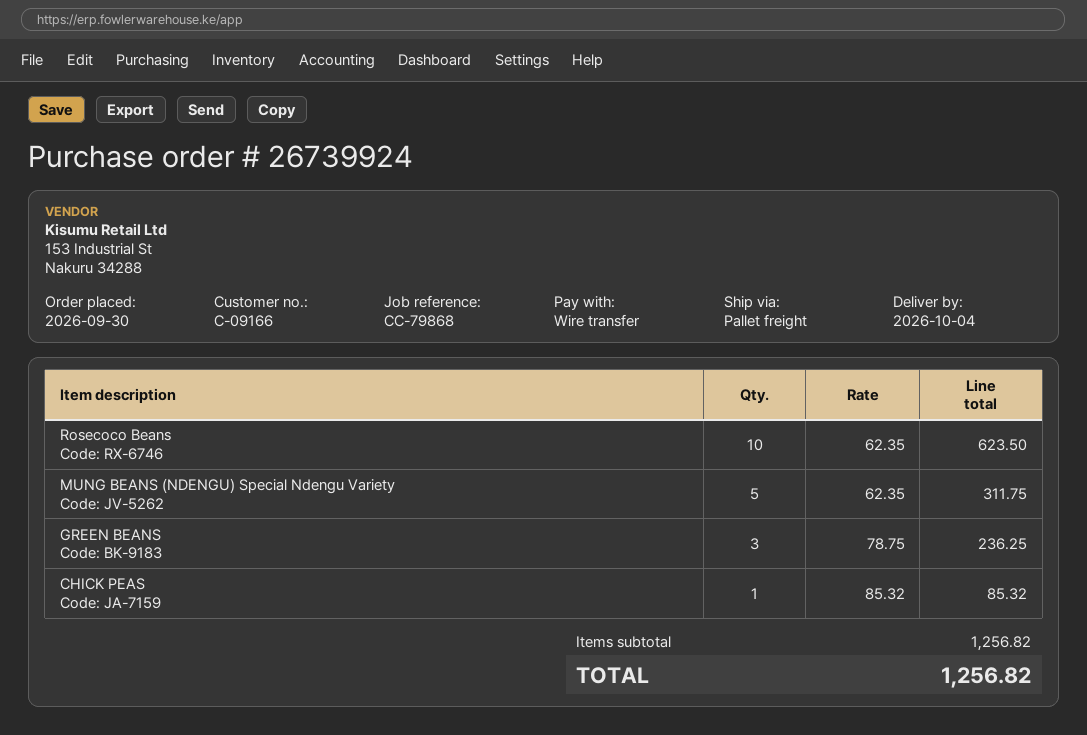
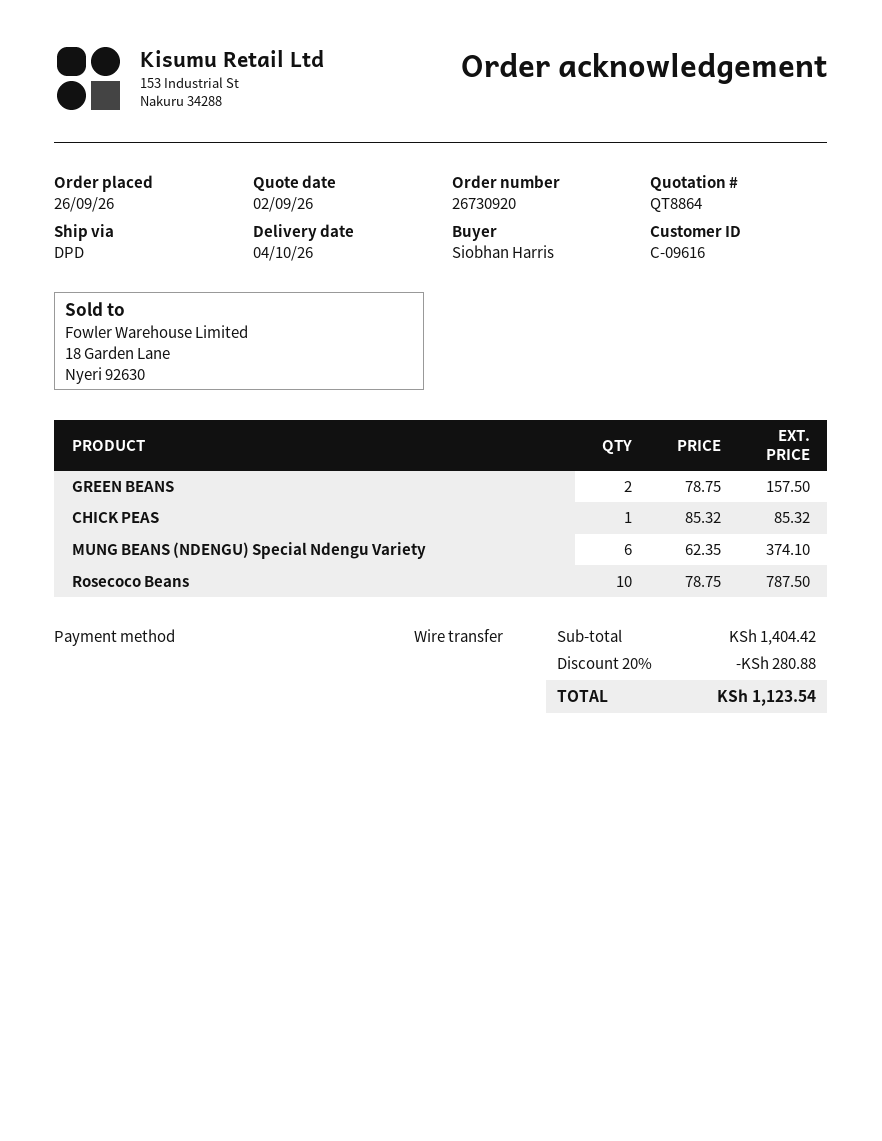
order number: 26739924 -> 26730920
order date: 2026-09-30 -> 2026-09-26
customer number: C-09166 -> C-09616
shipping method: pallet freight -> DPD
Rosecoco Beans: 10 x 62.35 = 623.50 -> 10 x 78.75 = 787.50
MUNG BEANS (NDENGU) Special Ndengu Variety: 5 x 62.35 = 311.75 -> 6 x 62.35 = 374.10
GREEN BEANS: 3 x 78.75 = 236.25 -> 2 x 78.75 = 157.50
subtotal: 1256.82 -> 1404.42
discount: none -> 20% = 280.88
total: 1256.82 -> 1123.54

